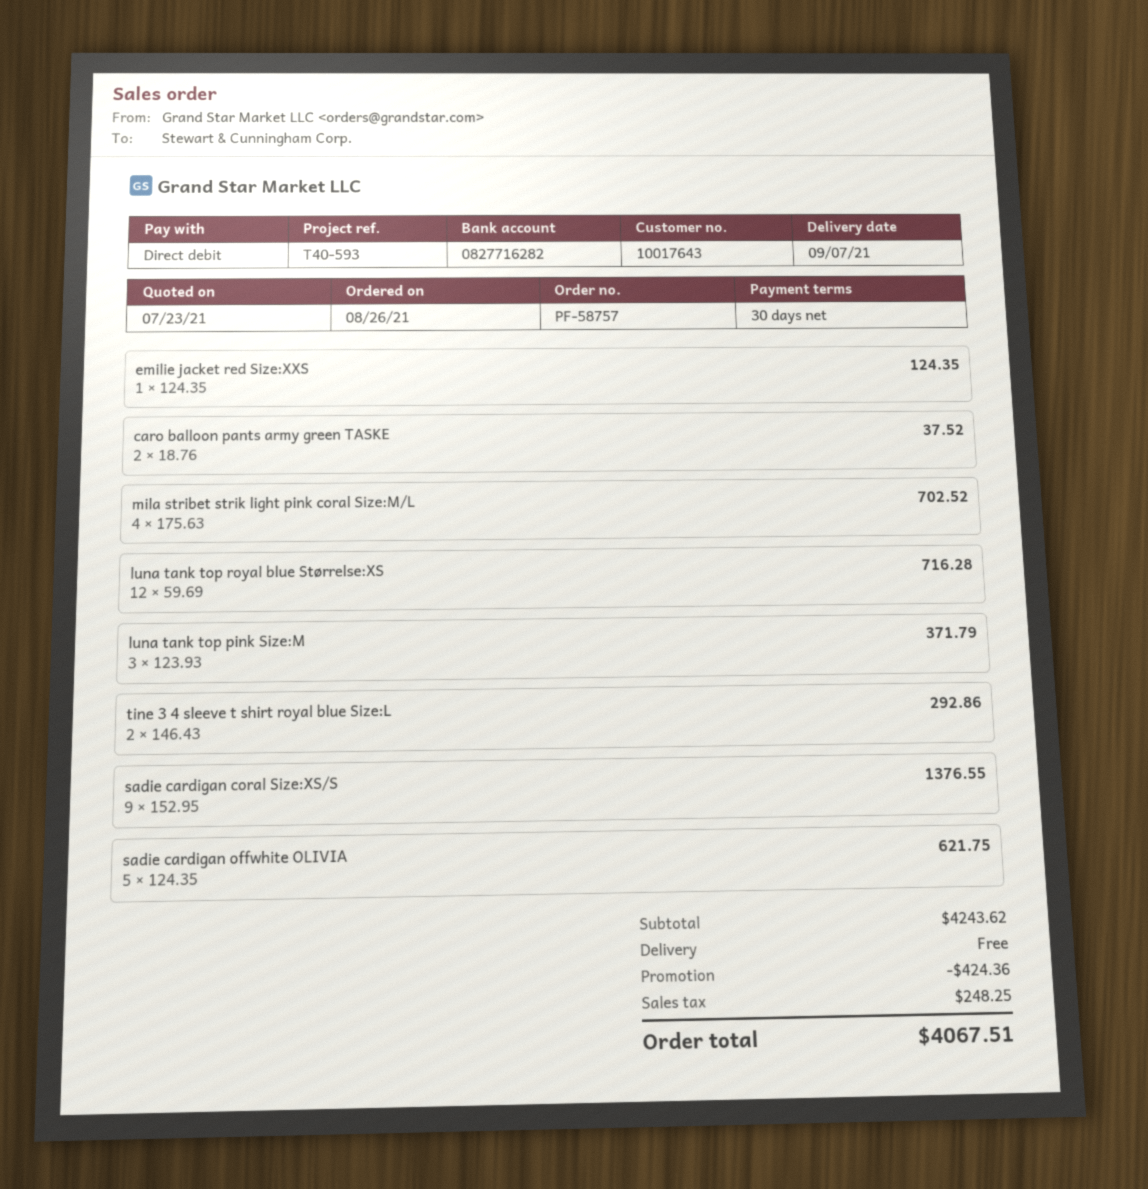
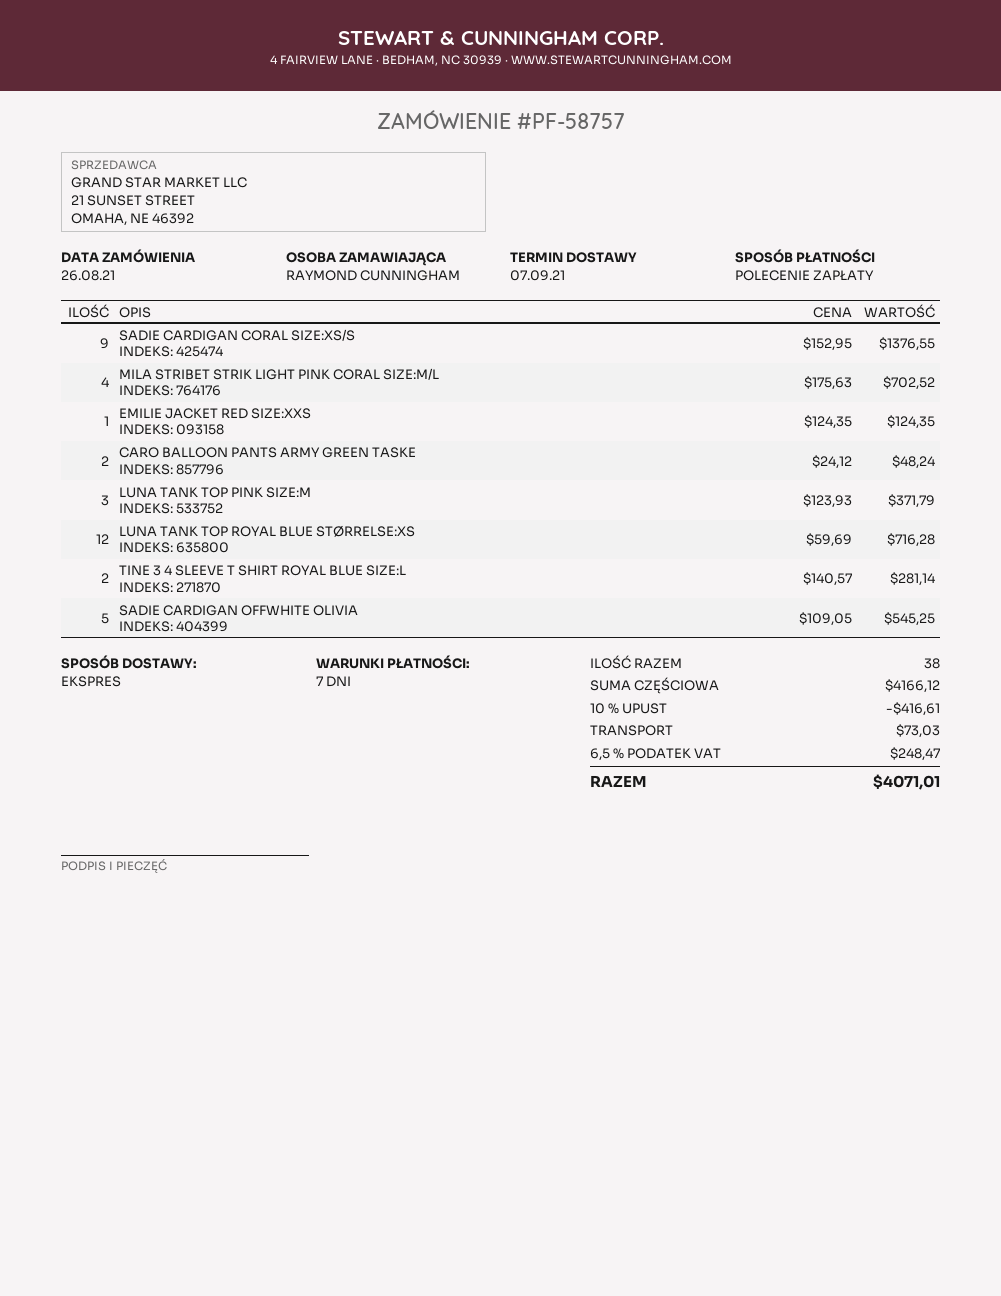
payment terms: 30 days -> 7 days
caro balloon pants army green TASKE: 2 x 18.76 = 37.52 -> 2 x 24.12 = 48.24
tine 3 4 sleeve t shirt royal blue Size:L: 2 x 146.43 = 292.86 -> 2 x 140.57 = 281.14
sadie cardigan offwhite OLIVIA: 5 x 124.35 = 621.75 -> 5 x 109.05 = 545.25
subtotal: 4243.62 -> 4166.12
discount: 424.36 -> 416.61
shipping: 0.00 -> 73.03
tax: 248.25 -> 248.47
total: 4067.51 -> 4071.01

